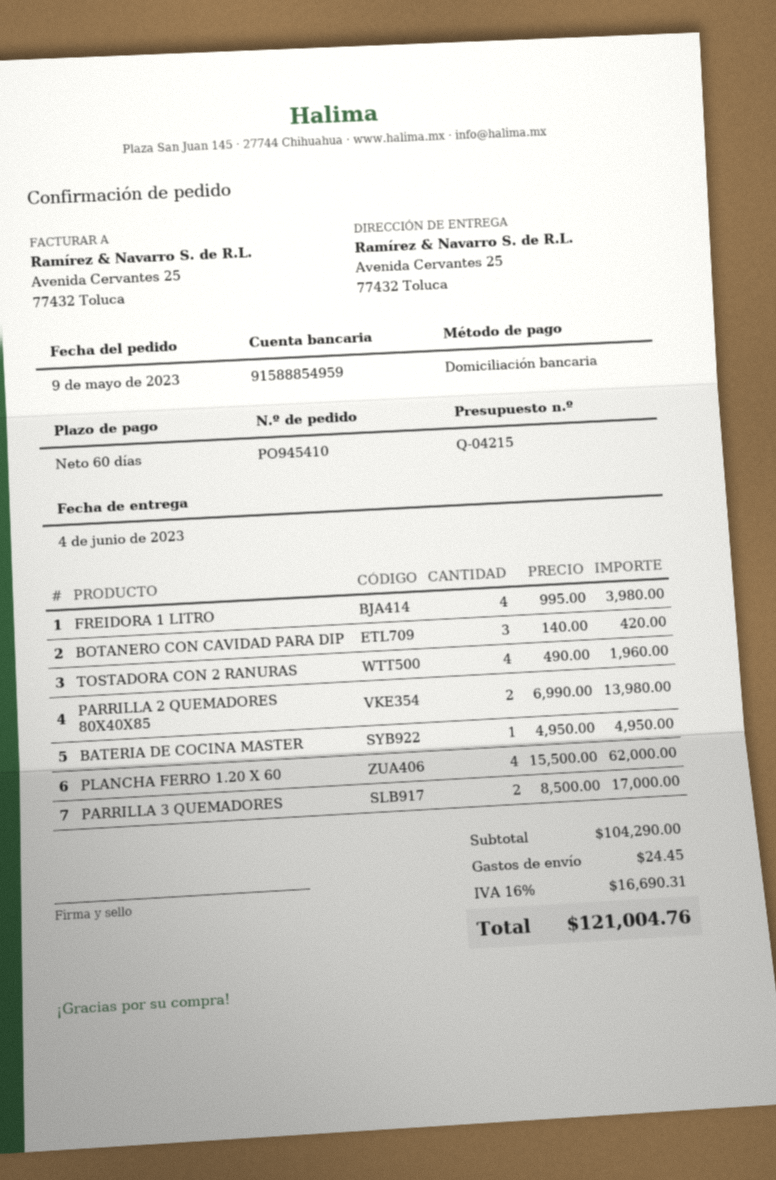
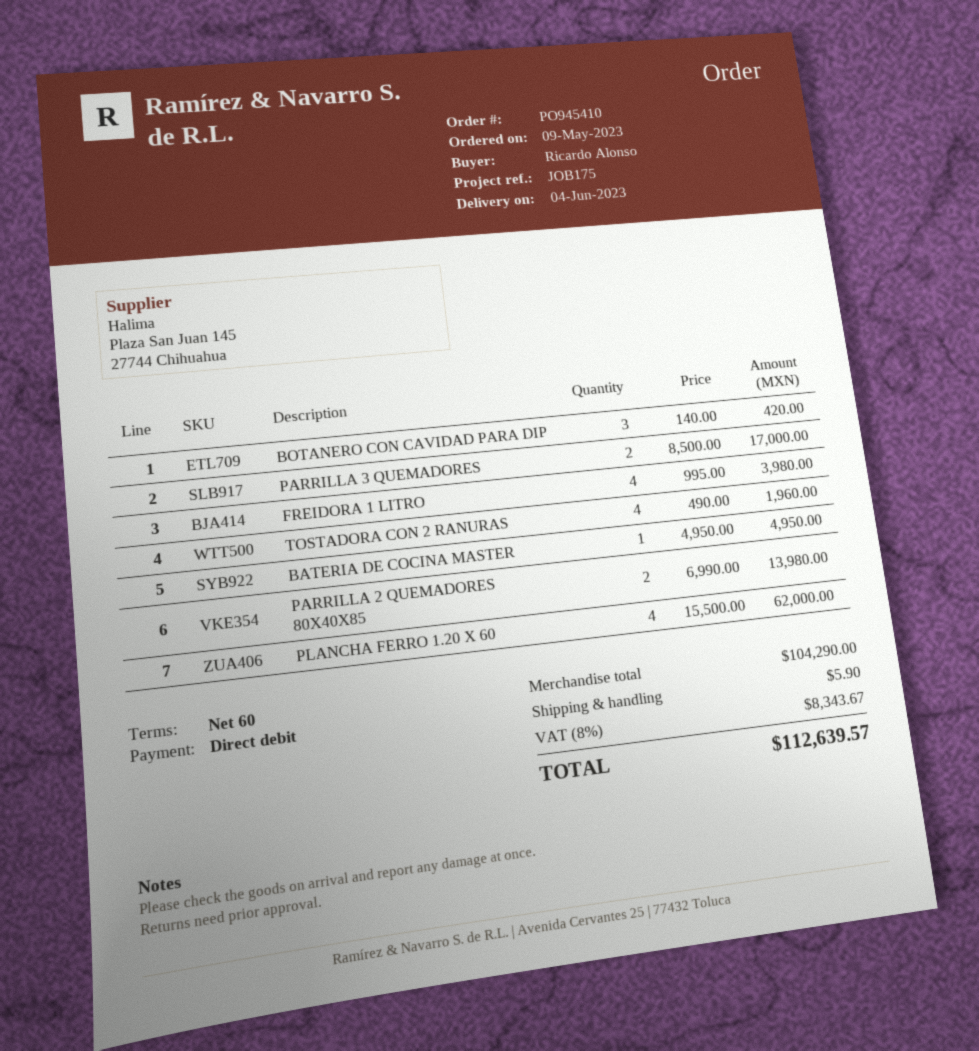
shipping: 24.45 -> 5.90
tax: 16% = 16690.31 -> 8% = 8343.67
total: 121004.76 -> 112639.57

